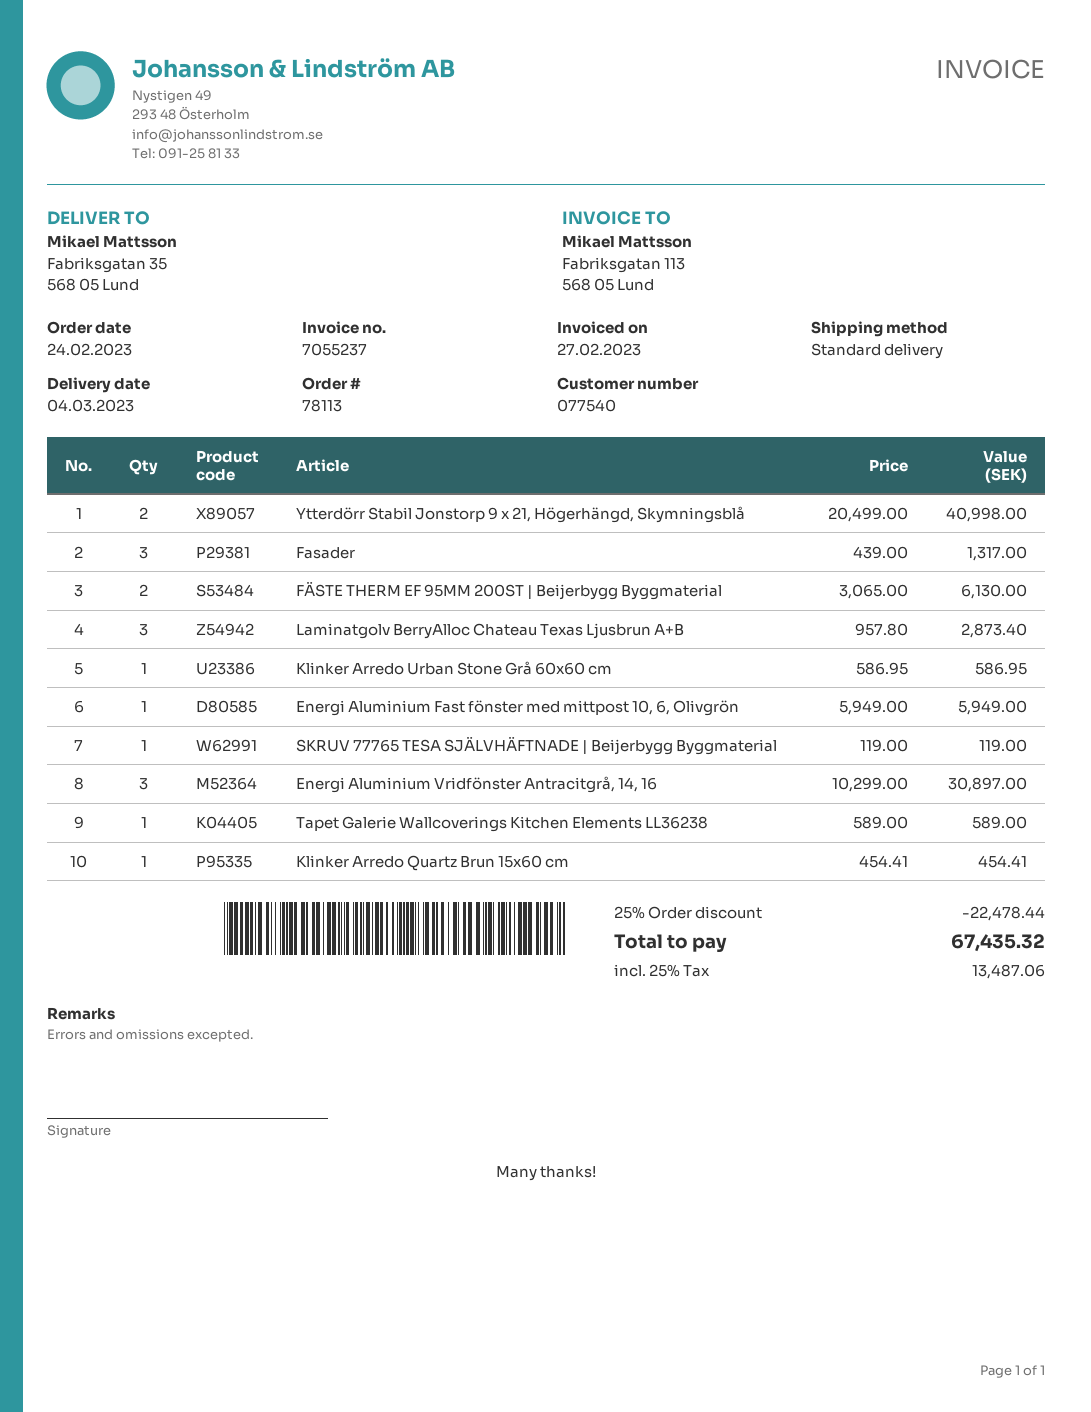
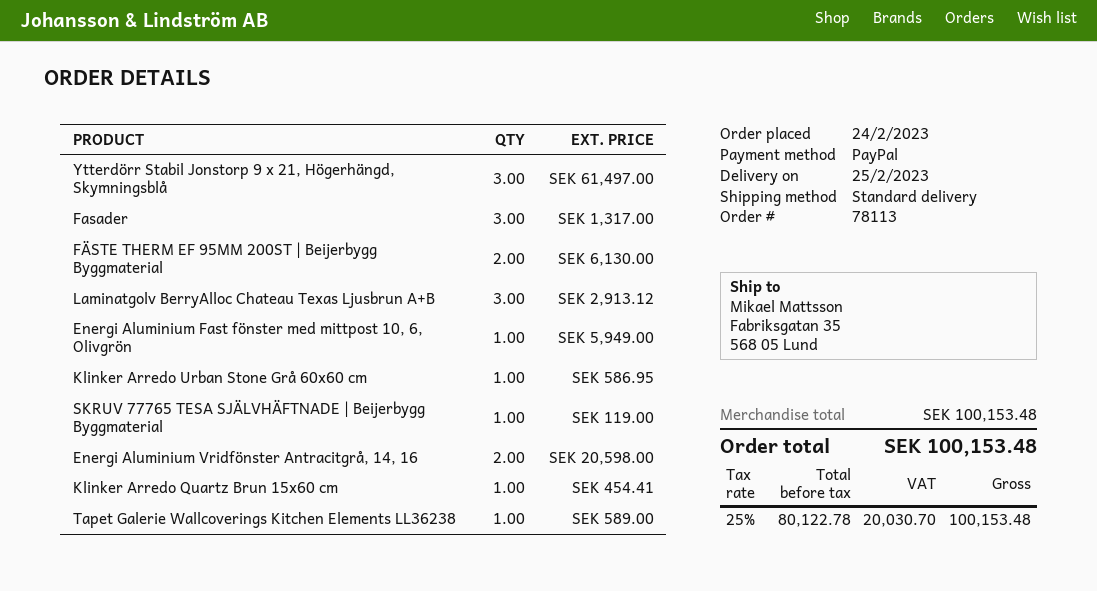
delivery date: 2023-03-04 -> 2023-02-25
Ytterdörr Stabil Jonstorp 9 x 21, Högerhängd, Skymningsblå: 2 for 40998.00 -> 3 for 61497.00
Laminatgolv BerryAlloc Chateau Texas Ljusbrun A+B: 3 for 2873.40 -> 3 for 2913.12
Energi Aluminium Vridfönster Antracitgrå, 14, 16: 3 for 30897.00 -> 2 for 20598.00
discount: 25% = 22478.44 -> none
tax: 25% = 13487.06 -> 25% = 20030.70
total: 67435.32 -> 100153.48

